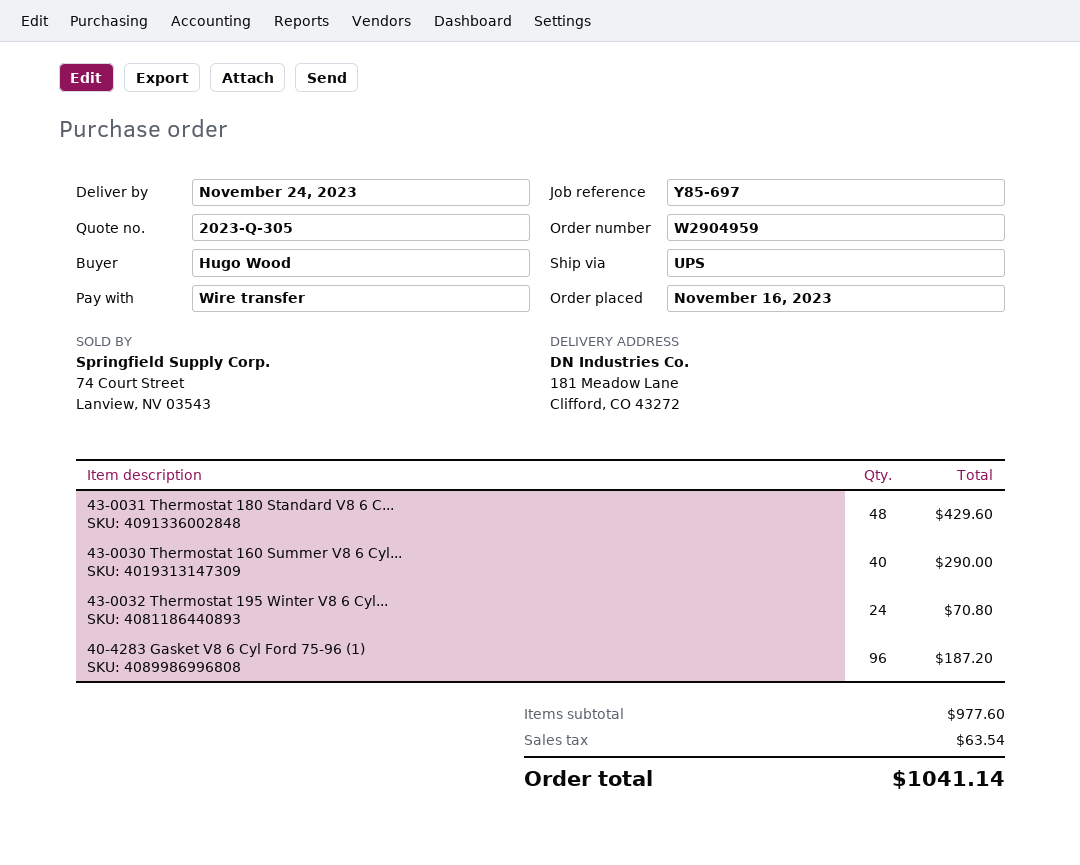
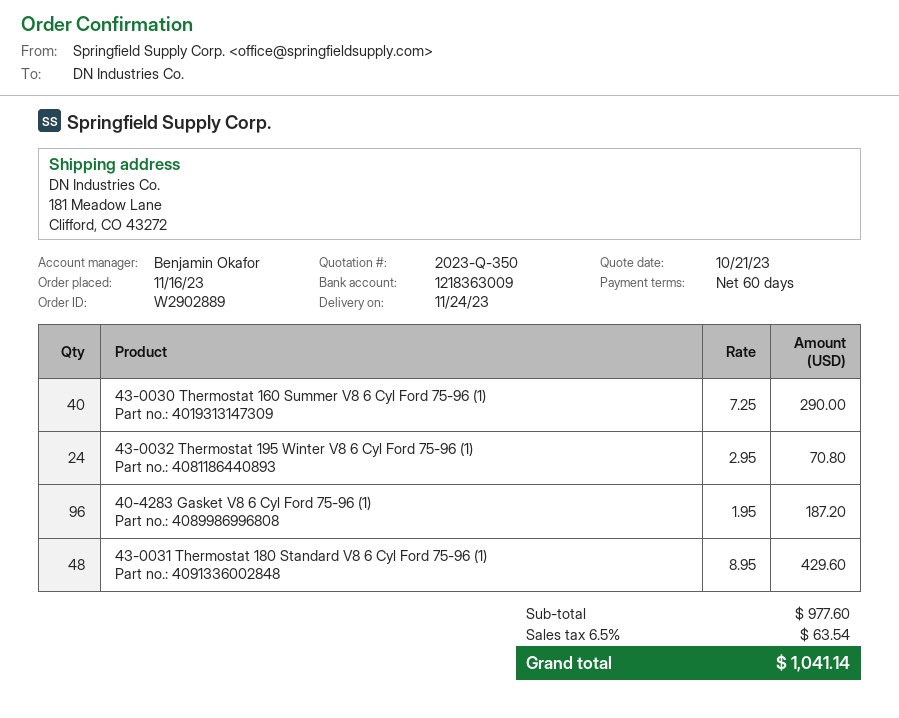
quote number: 2023-Q-305 -> 2023-Q-350
order number: W2904959 -> W2902889

